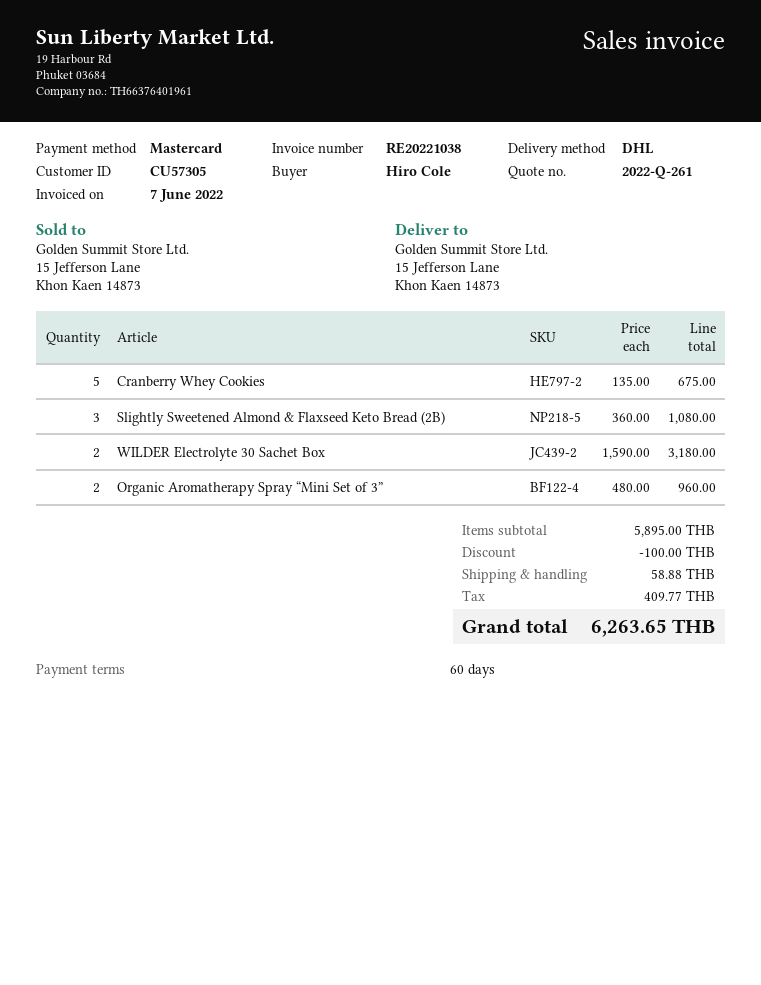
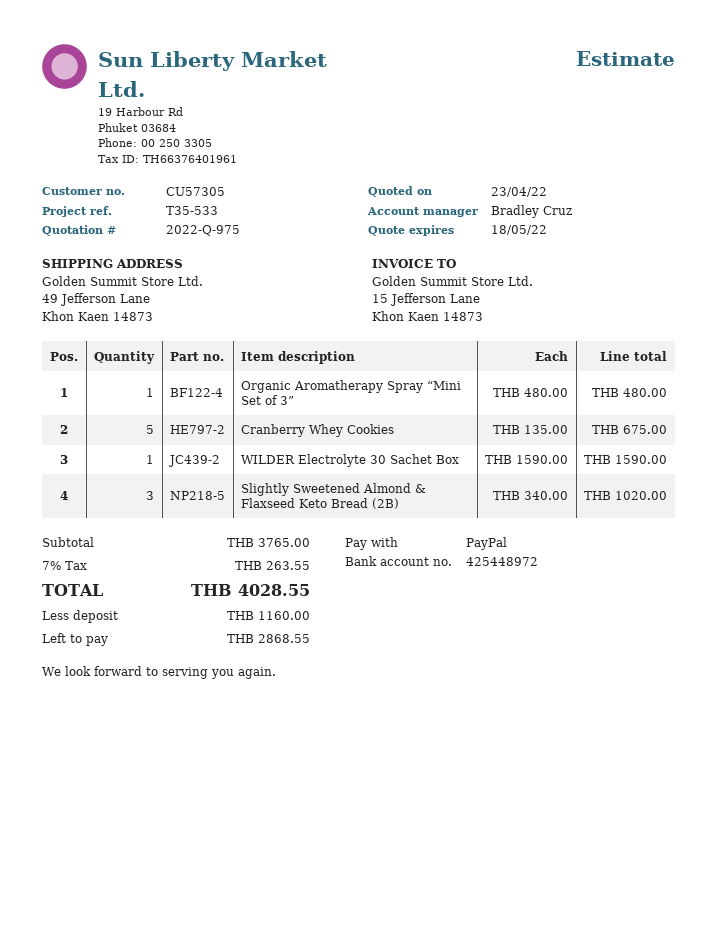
quote number: 2022-Q-261 -> 2022-Q-975
payment method: Mastercard -> PayPal
ship to: 15 Jefferson Lane, Khon Kaen 14873 -> 49 Jefferson Lane, Khon Kaen 14873
Slightly Sweetened Almond & Flaxseed Keto Bread (2B): 3 x 360.00 = 1080.00 -> 3 x 340.00 = 1020.00
WILDER Electrolyte 30 Sachet Box: 2 x 1590.00 = 3180.00 -> 1 x 1590.00 = 1590.00
Organic Aromatherapy Spray “Mini Set of 3”: 2 x 480.00 = 960.00 -> 1 x 480.00 = 480.00
subtotal: 5895.00 -> 3765.00
discount: 100.00 -> none
shipping: 58.88 -> none
tax: 409.77 -> 263.55
total: 6263.65 -> 4028.55

